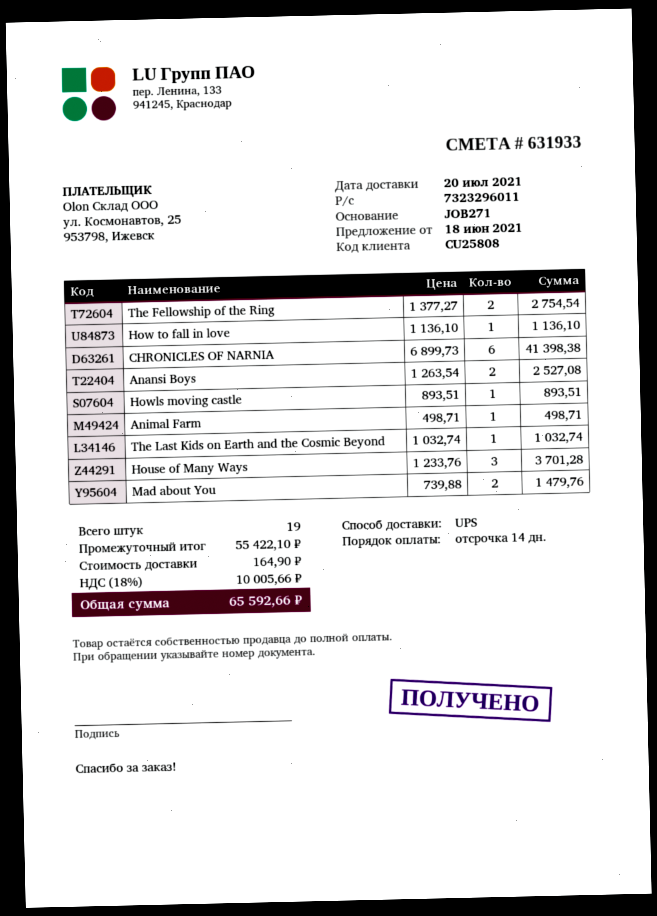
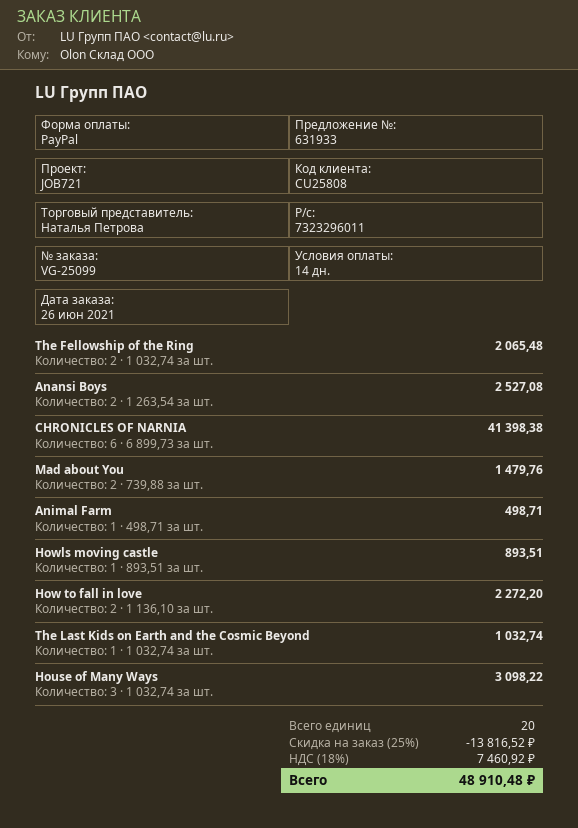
reference: JOB271 -> JOB721
The Fellowship of the Ring: 2 x 1377.27 = 2754.54 -> 2 x 1032.74 = 2065.48
How to fall in love: 1 x 1136.10 = 1136.10 -> 2 x 1136.10 = 2272.20
House of Many Ways: 3 x 1233.76 = 3701.28 -> 3 x 1032.74 = 3098.22
total quantity: 19 -> 20
discount: none -> 25% = 13816.52
shipping: 164.90 -> none
tax: 18% = 10005.66 -> 18% = 7460.92
total: 65592.66 -> 48910.48

